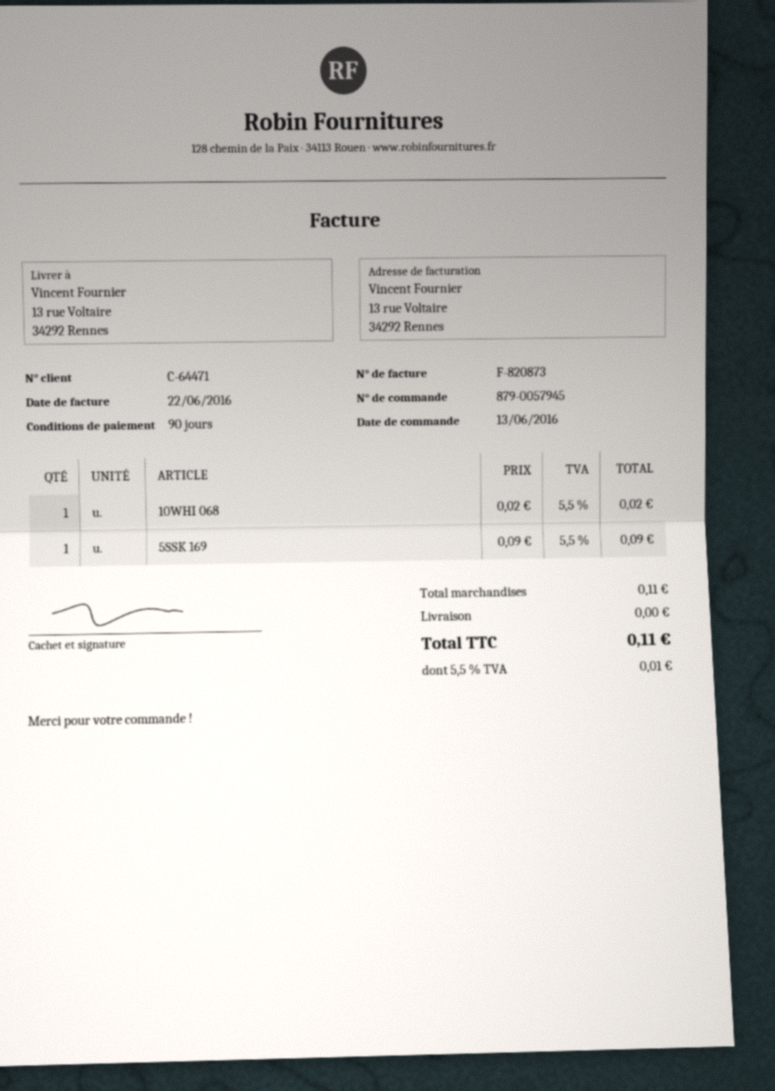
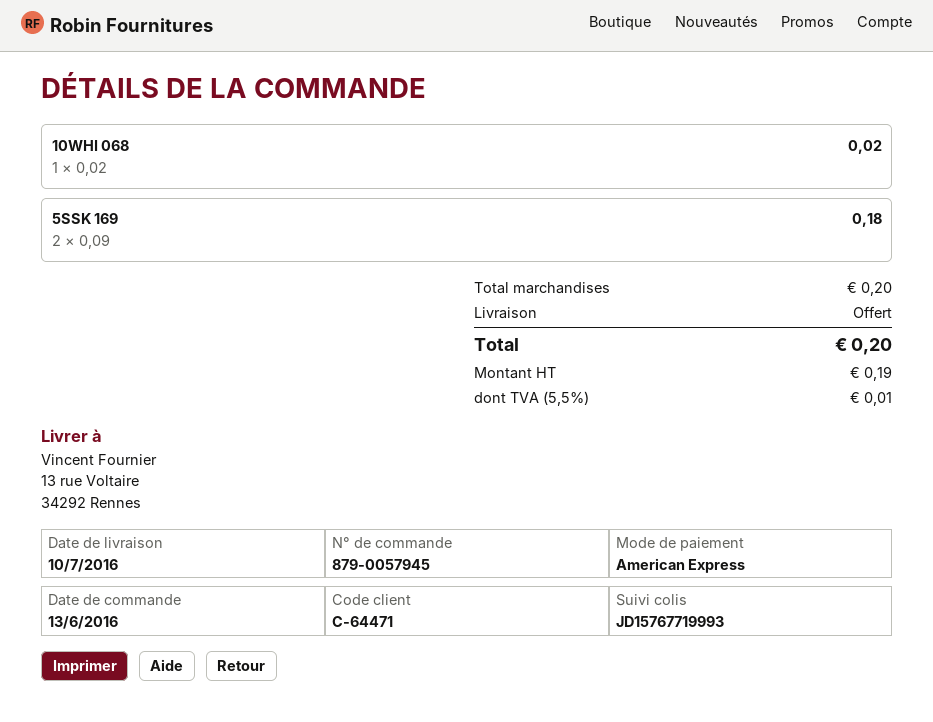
5SSK 169: 1 x 0.09 = 0.09 -> 2 x 0.09 = 0.18
subtotal: 0.11 -> 0.20
total: 0.11 -> 0.20

